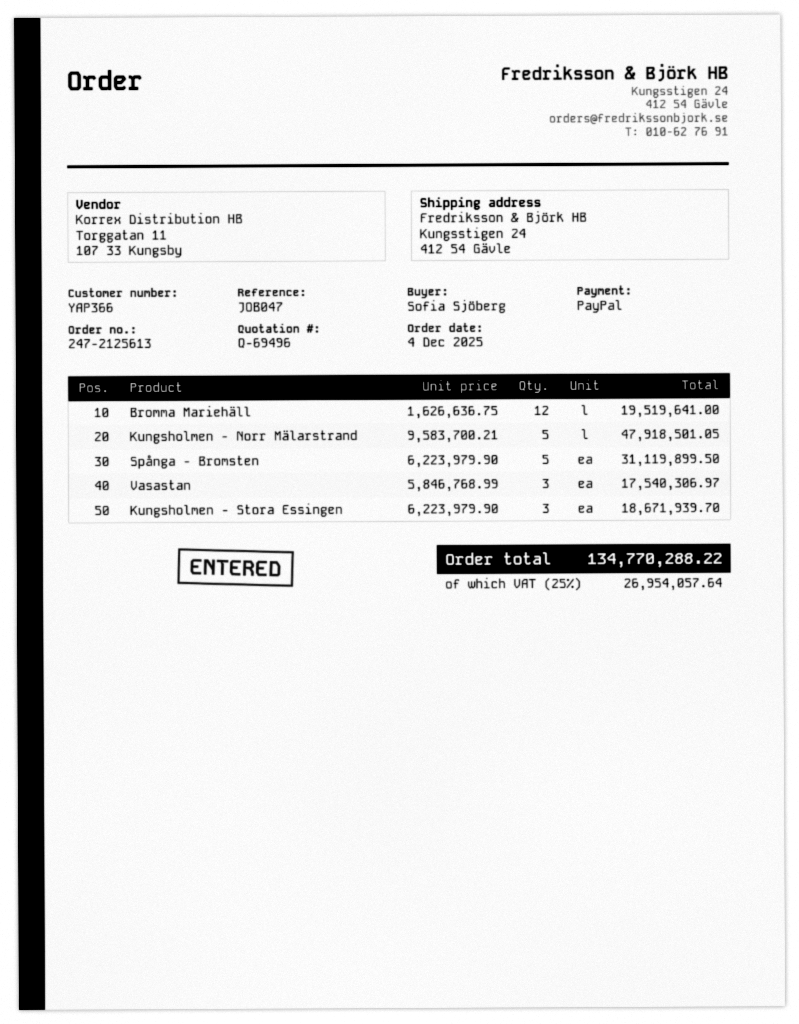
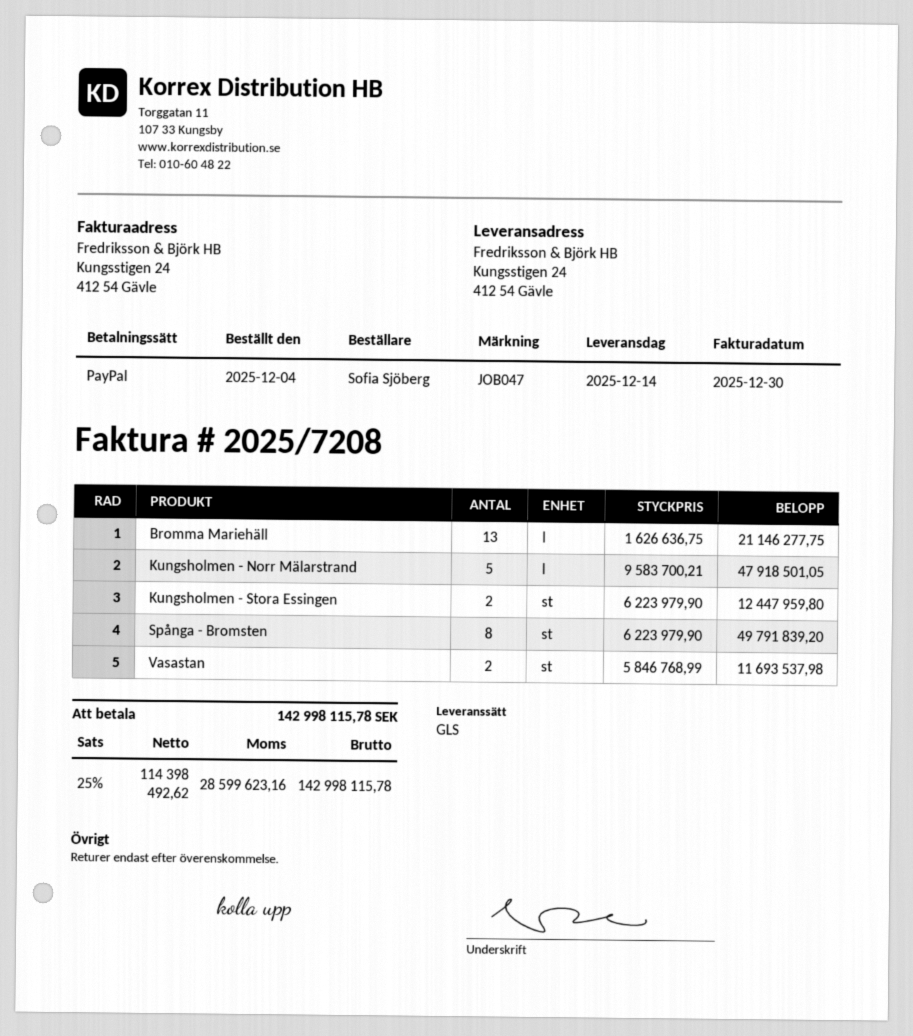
Bromma Mariehäll: 12 x 1626636.75 = 19519641.00 -> 13 x 1626636.75 = 21146277.75
Spånga - Bromsten: 5 x 6223979.90 = 31119899.50 -> 8 x 6223979.90 = 49791839.20
Vasastan: 3 x 5846768.99 = 17540306.97 -> 2 x 5846768.99 = 11693537.98
Kungsholmen - Stora Essingen: 3 x 6223979.90 = 18671939.70 -> 2 x 6223979.90 = 12447959.80
tax: 25% = 26954057.64 -> 25% = 28599623.16
total: 134770288.22 -> 142998115.78

